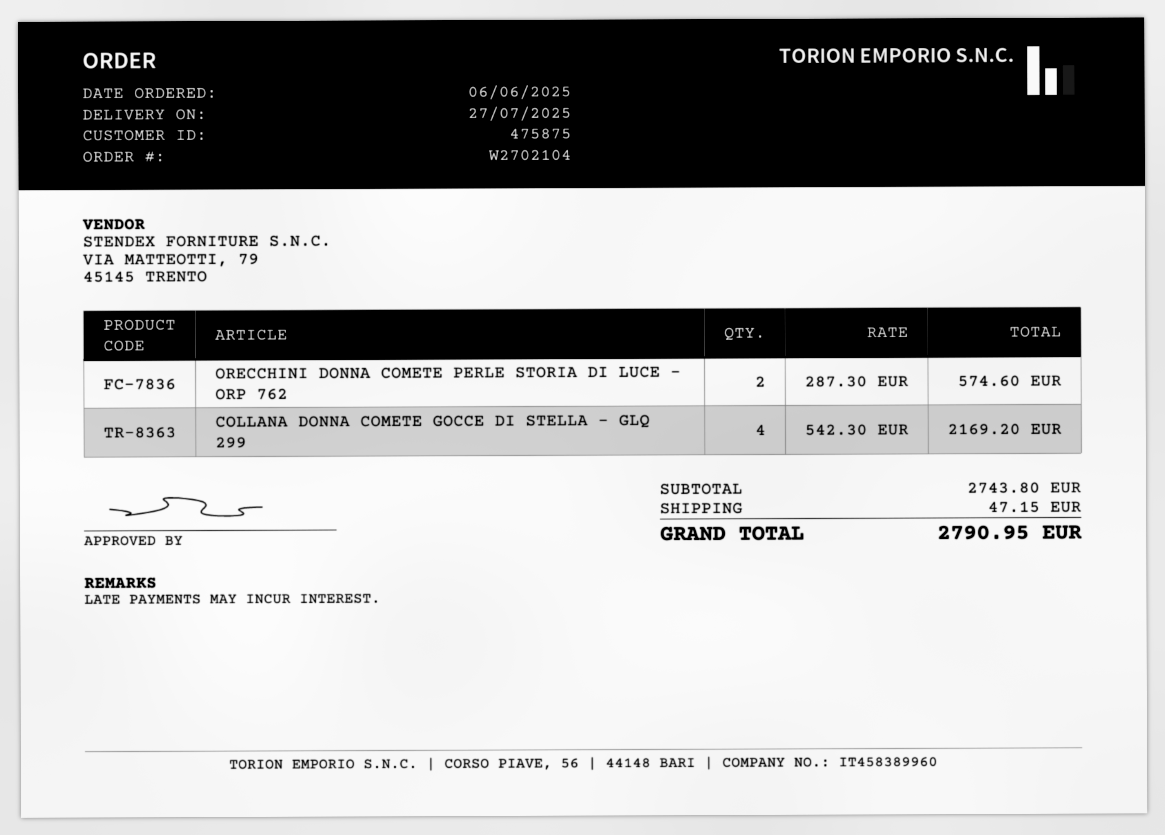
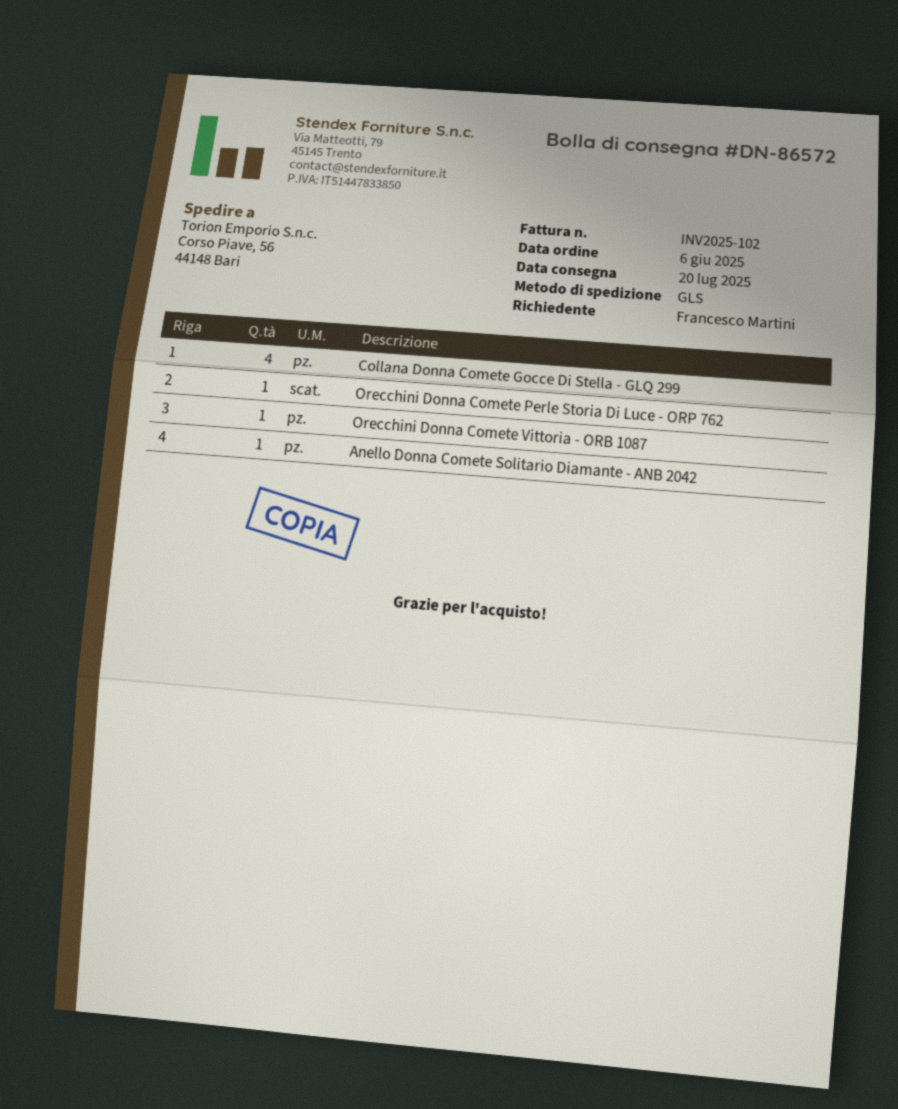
delivery date: 2025-07-27 -> 2025-07-20
ORECCHINI DONNA COMETE PERLE STORIA DI LUCE - ORP 762: 2 -> 1
Orecchini Donna Comete Vittoria - ORB 1087: none -> 1
Anello Donna Comete Solitario Diamante - ANB 2042: none -> 1

